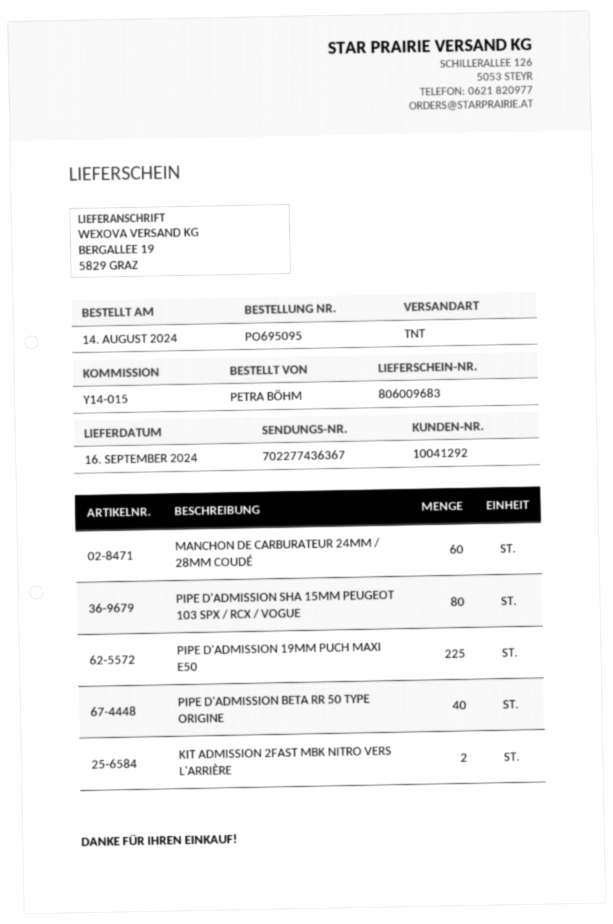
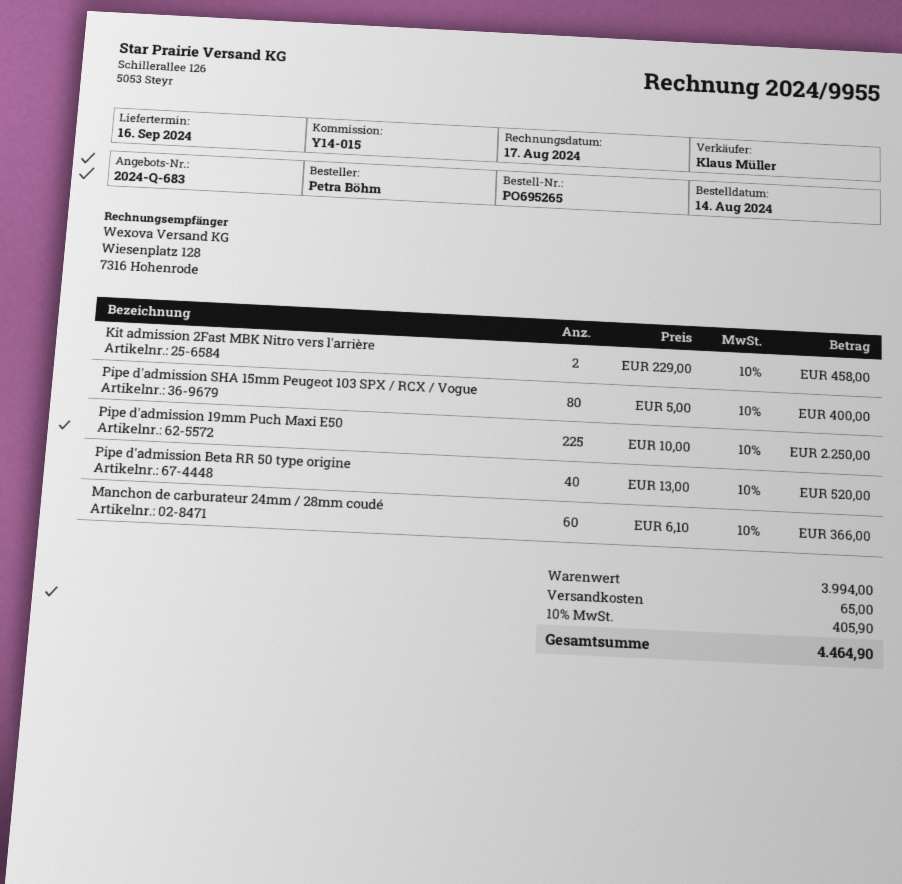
order number: PO695095 -> PO695265

